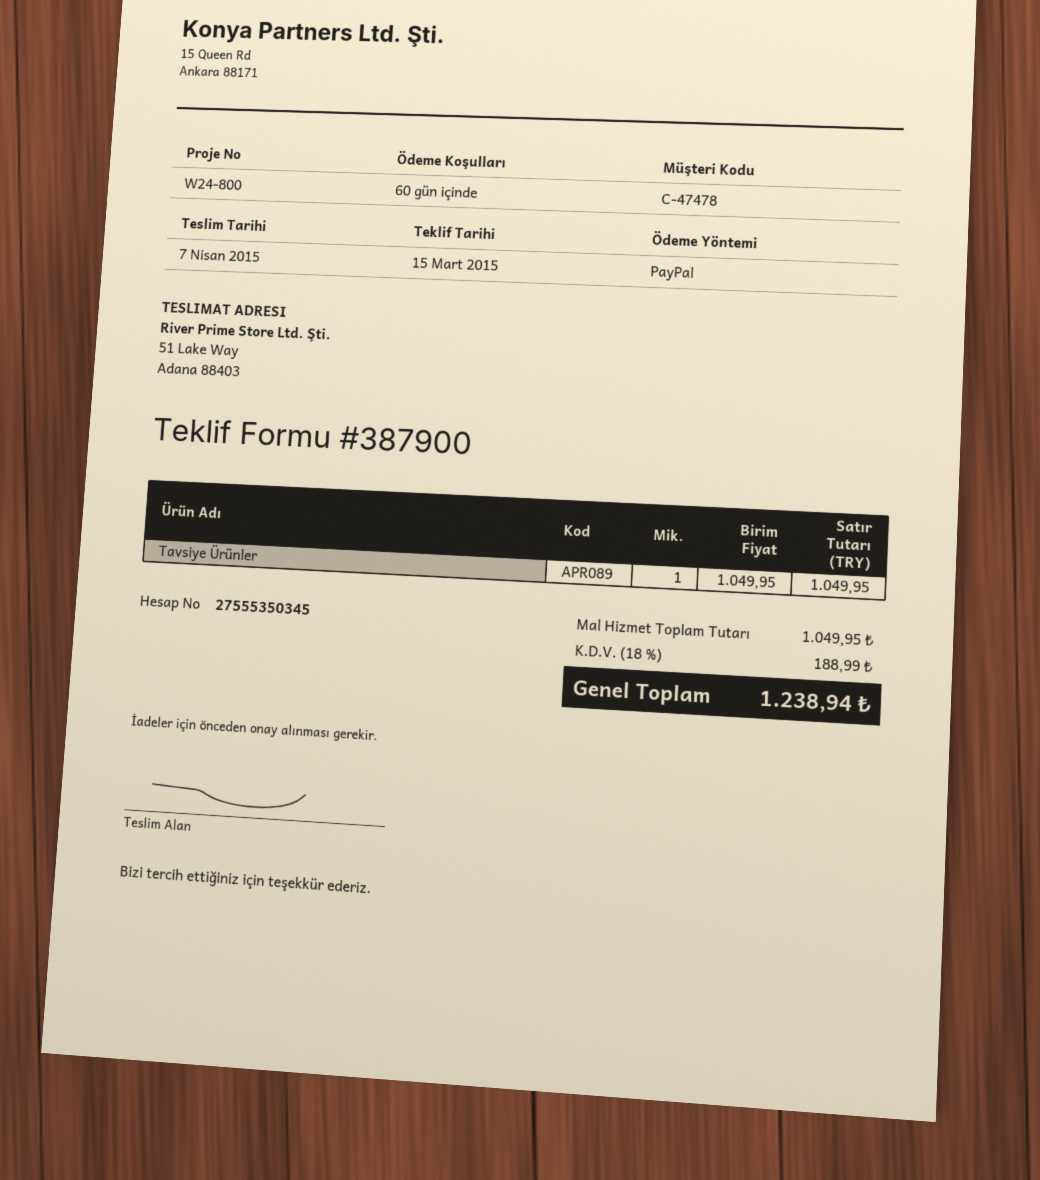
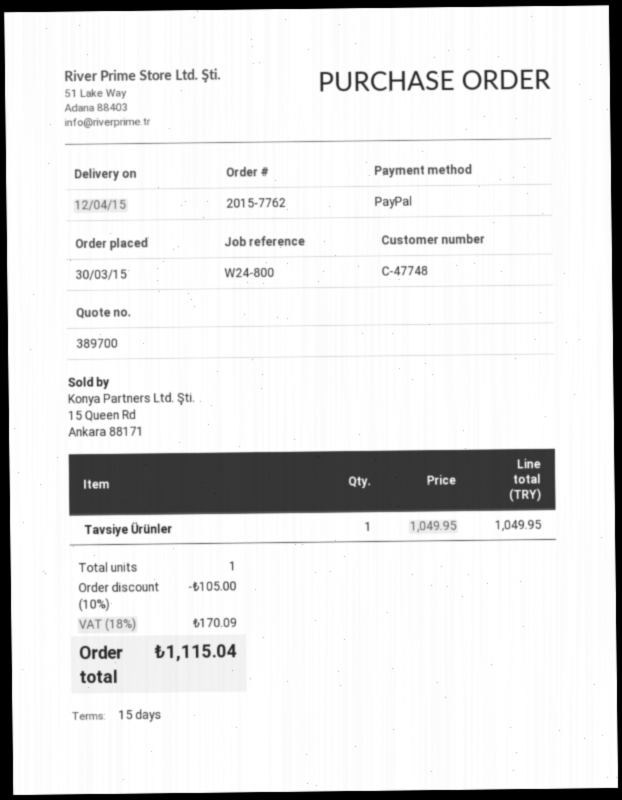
quote number: 387900 -> 389700
delivery date: 2015-04-07 -> 2015-04-12
payment terms: 60 days -> 15 days
customer number: C-47478 -> C-47748
discount: none -> 10% = 105.00
tax: 18% = 188.99 -> 18% = 170.09
total: 1238.94 -> 1115.04

